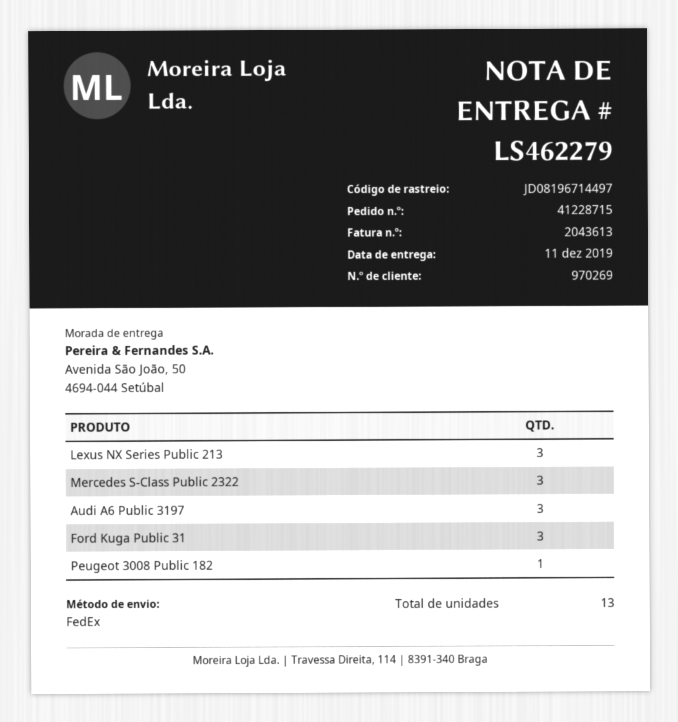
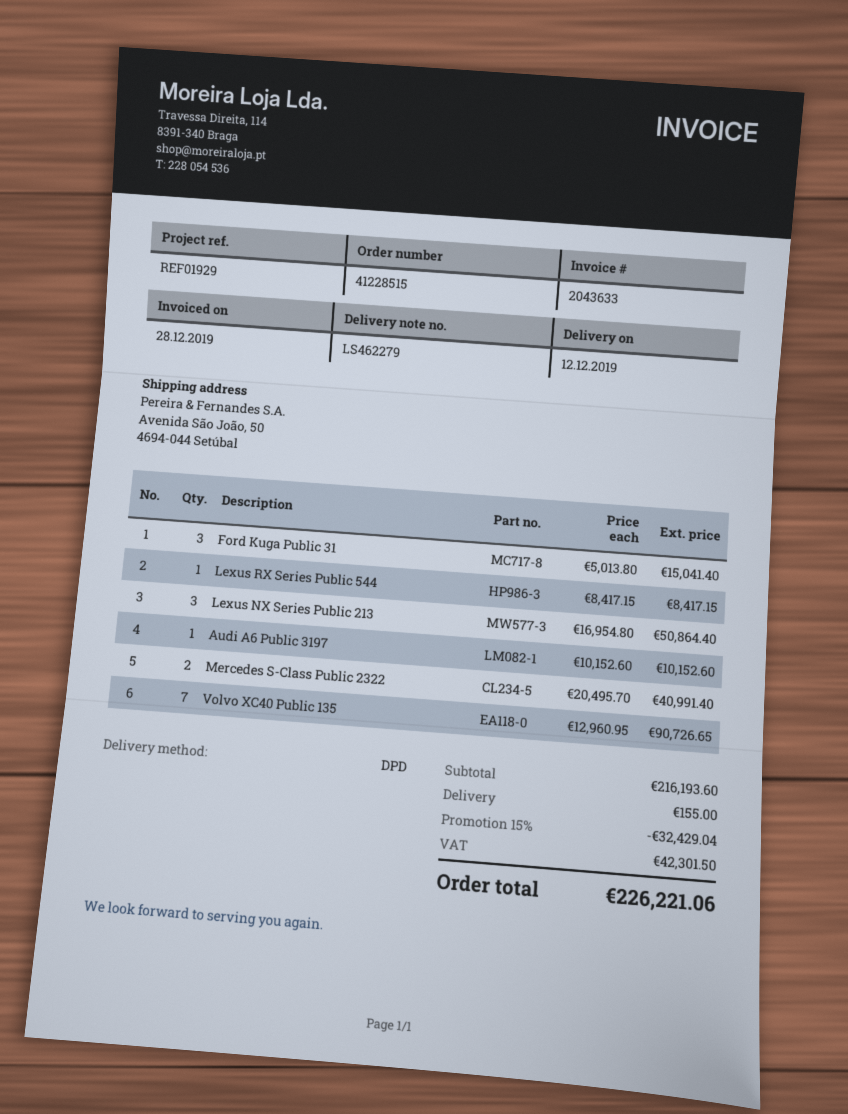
order number: 41228715 -> 41228515
delivery date: 2019-12-11 -> 2019-12-12
invoice number: 2043613 -> 2043633
shipping method: FedEx -> DPD
Mercedes S-Class Public 2322: 3 -> 2
Audi A6 Public 3197: 3 -> 1
Peugeot 3008 Public 182: 1 -> none
Lexus RX Series Public 544: none -> 1
Volvo XC40 Public 135: none -> 7

